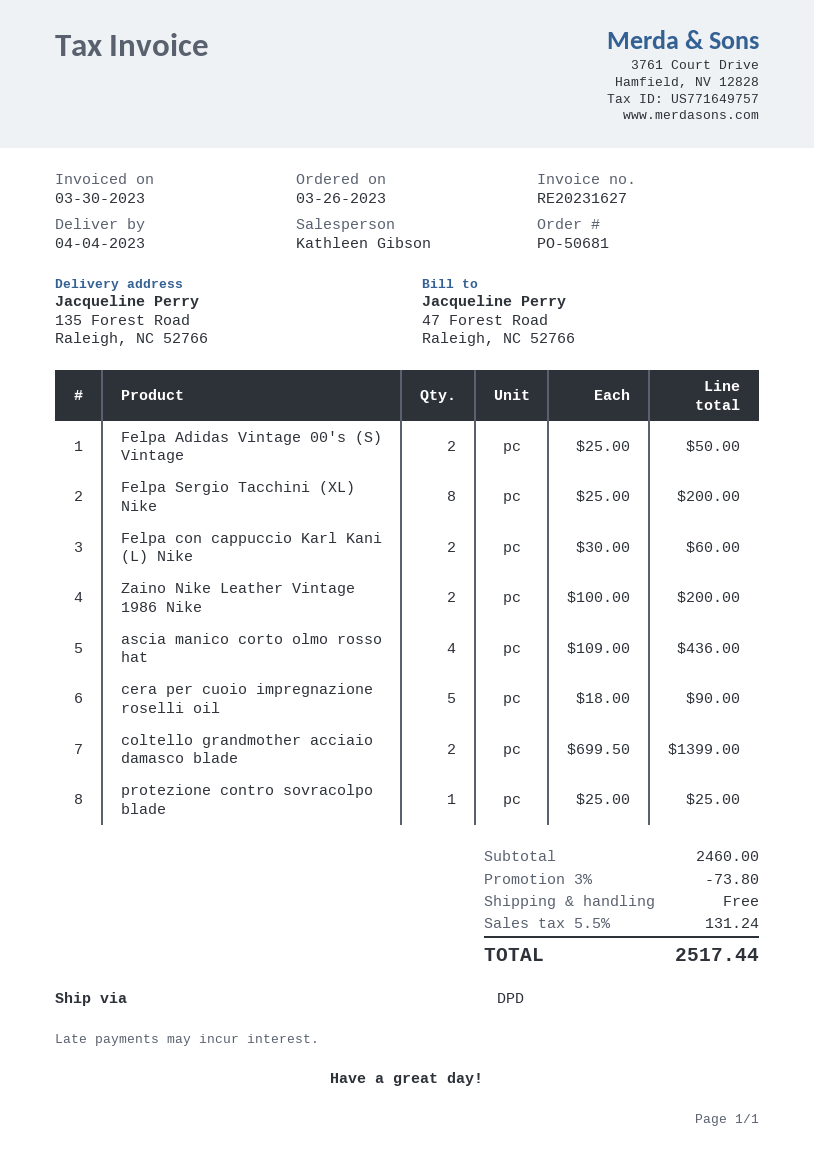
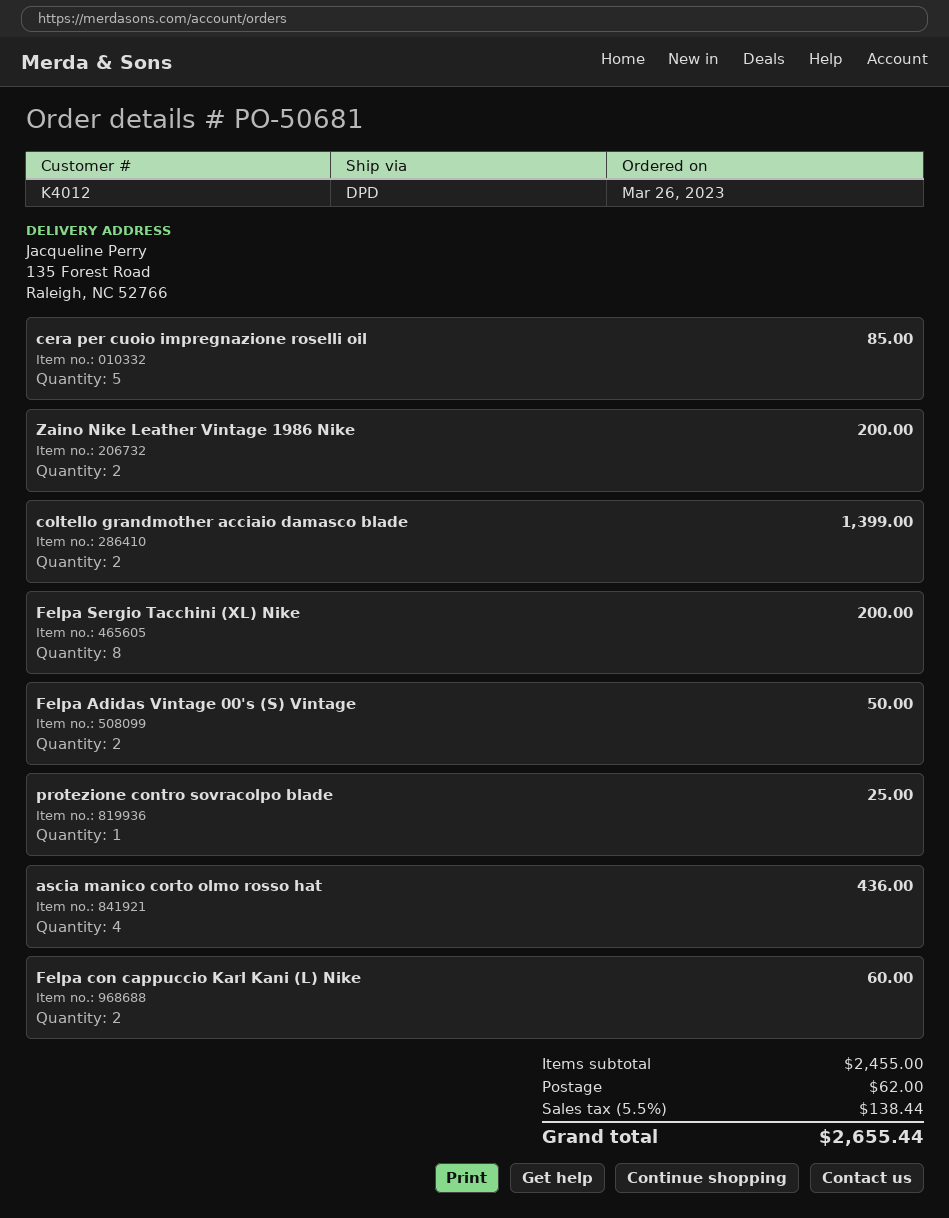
cera per cuoio impregnazione roselli oil: 5 for 90.00 -> 5 for 85.00
subtotal: 2460.00 -> 2455.00
discount: 3% = 73.80 -> none
shipping: 0.00 -> 62.00
tax: 5.5% = 131.24 -> 5.5% = 138.44
total: 2517.44 -> 2655.44

